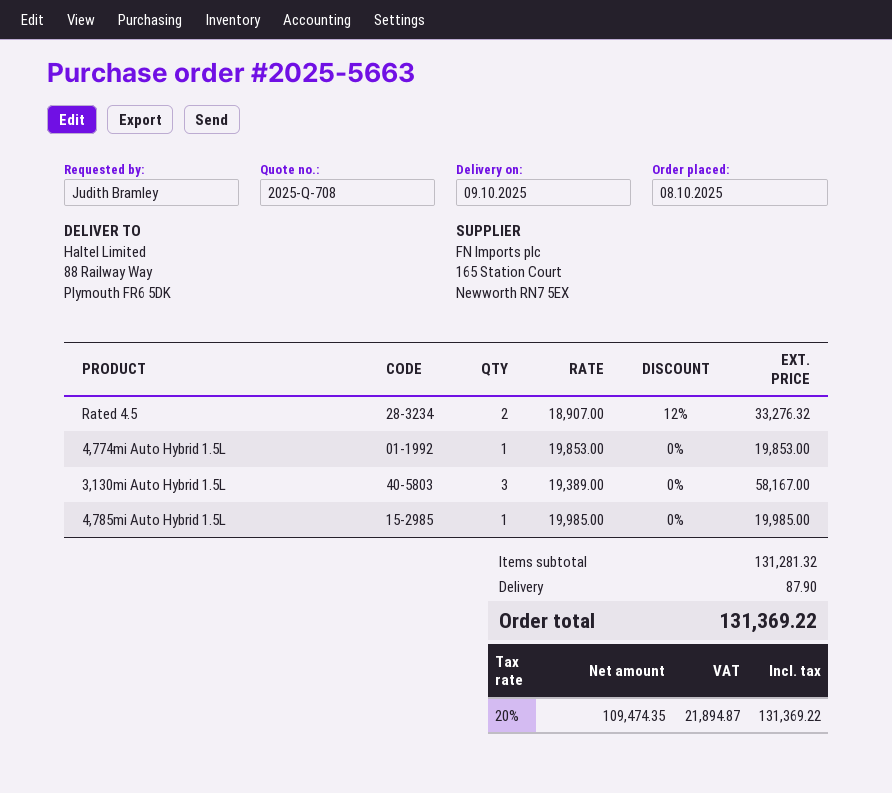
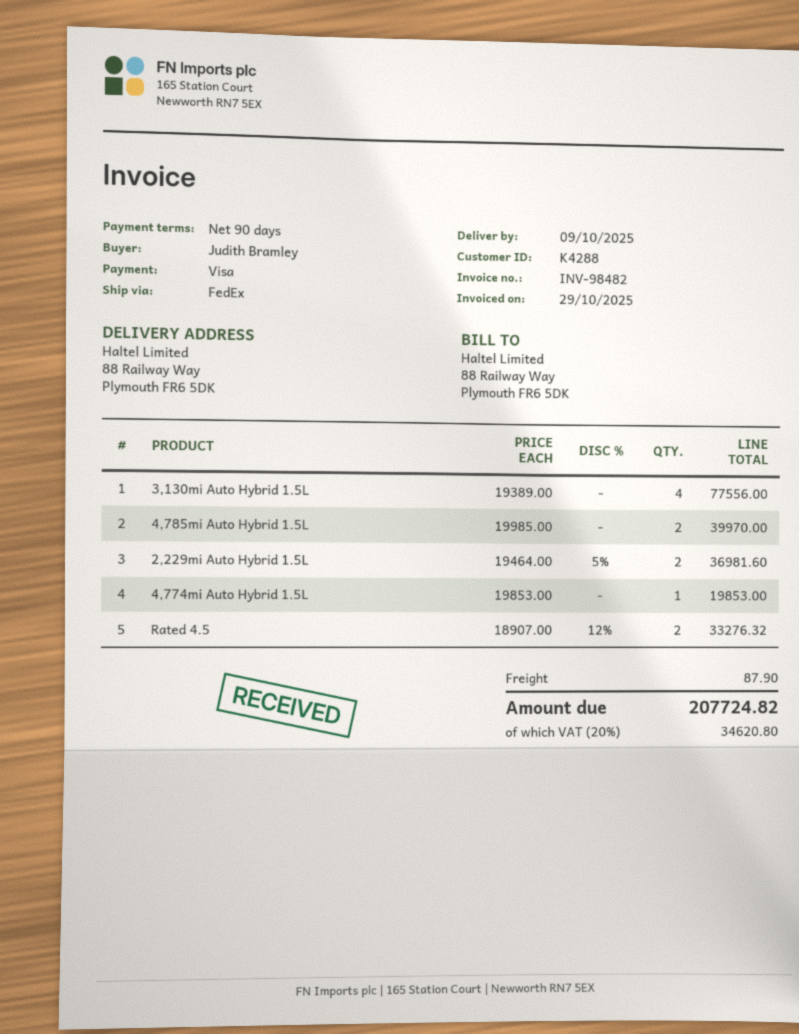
3,130mi Auto Hybrid 1.5L: 3 x 19389.00 = 58167.00 -> 4 x 19389.00 = 77556.00
4,785mi Auto Hybrid 1.5L: 1 x 19985.00 = 19985.00 -> 2 x 19985.00 = 39970.00
2,229mi Auto Hybrid 1.5L: none -> 2 x 19464.00 - 5% = 36981.60
tax: 20% = 21894.87 -> 20% = 34620.80
total: 131369.22 -> 207724.82

